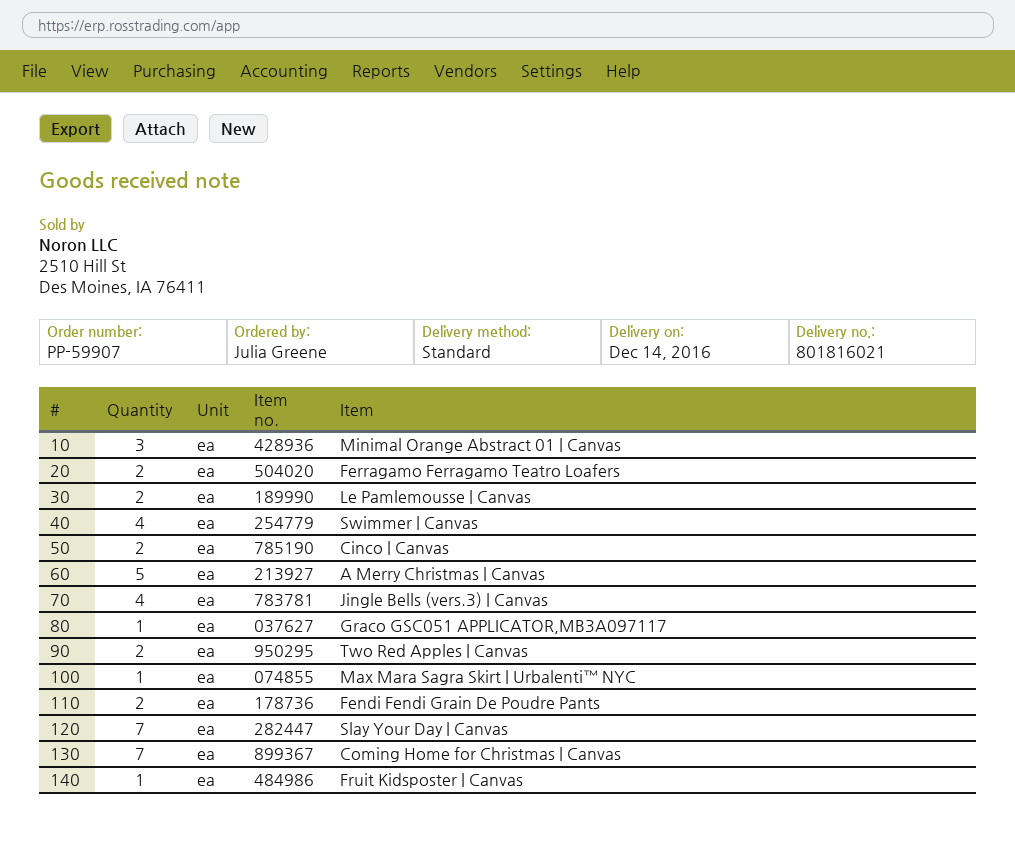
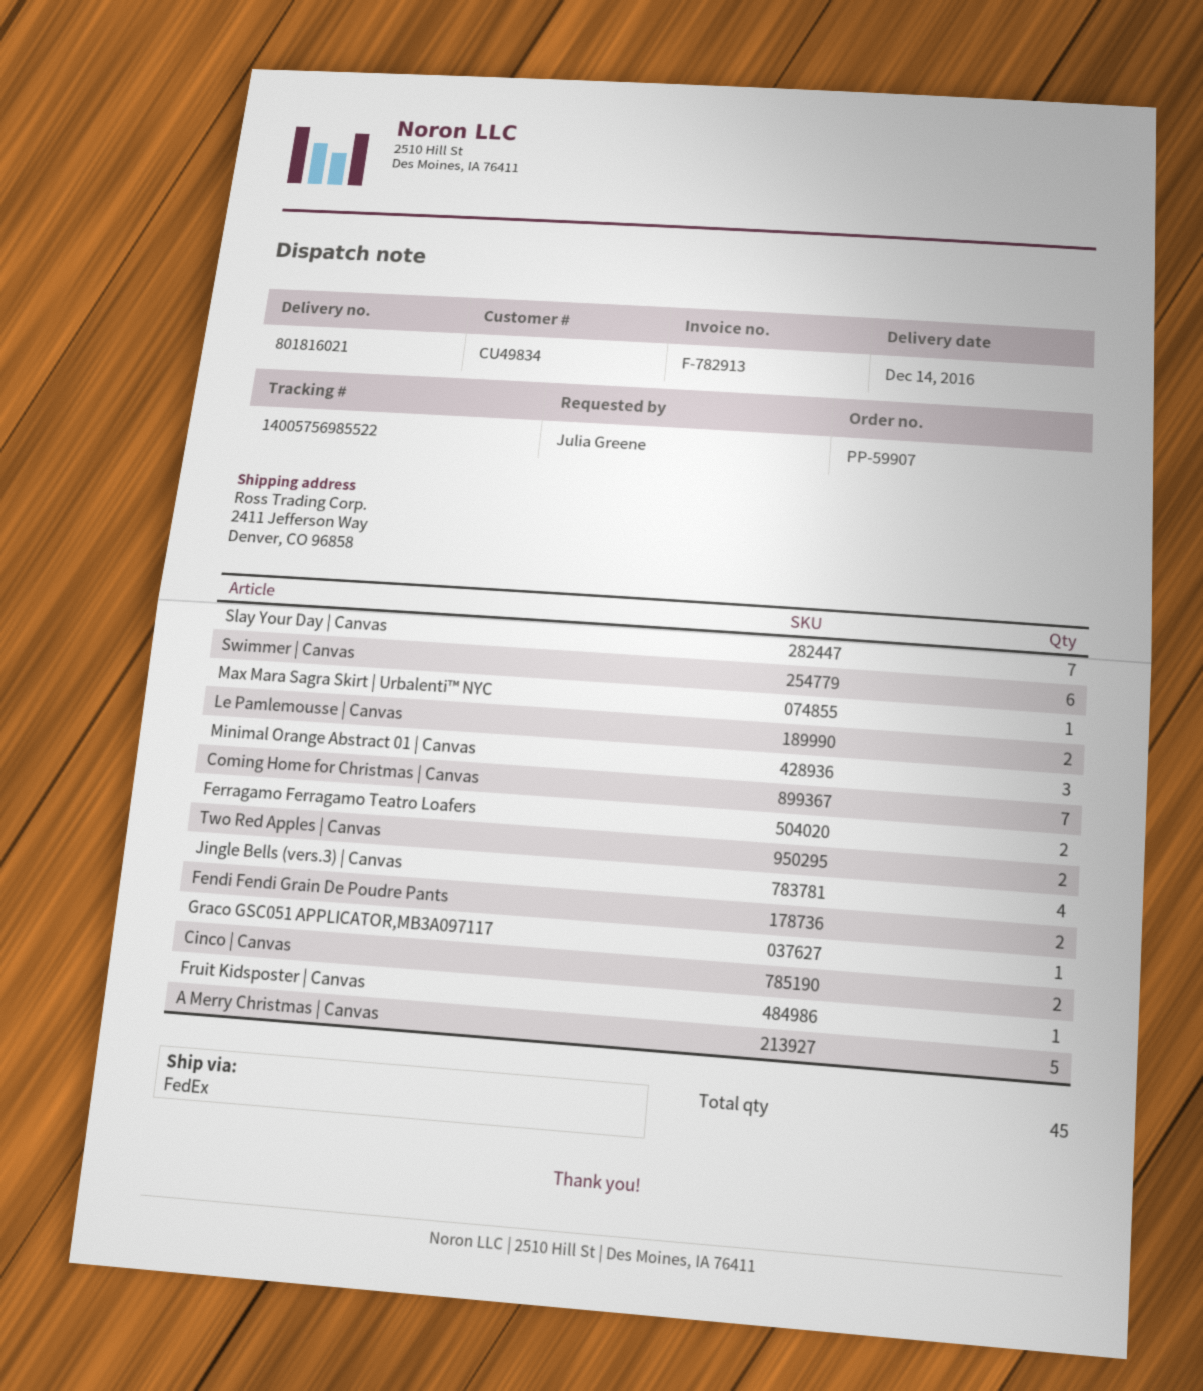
shipping method: standard -> FedEx
Swimmer | Canvas: 4 -> 6

